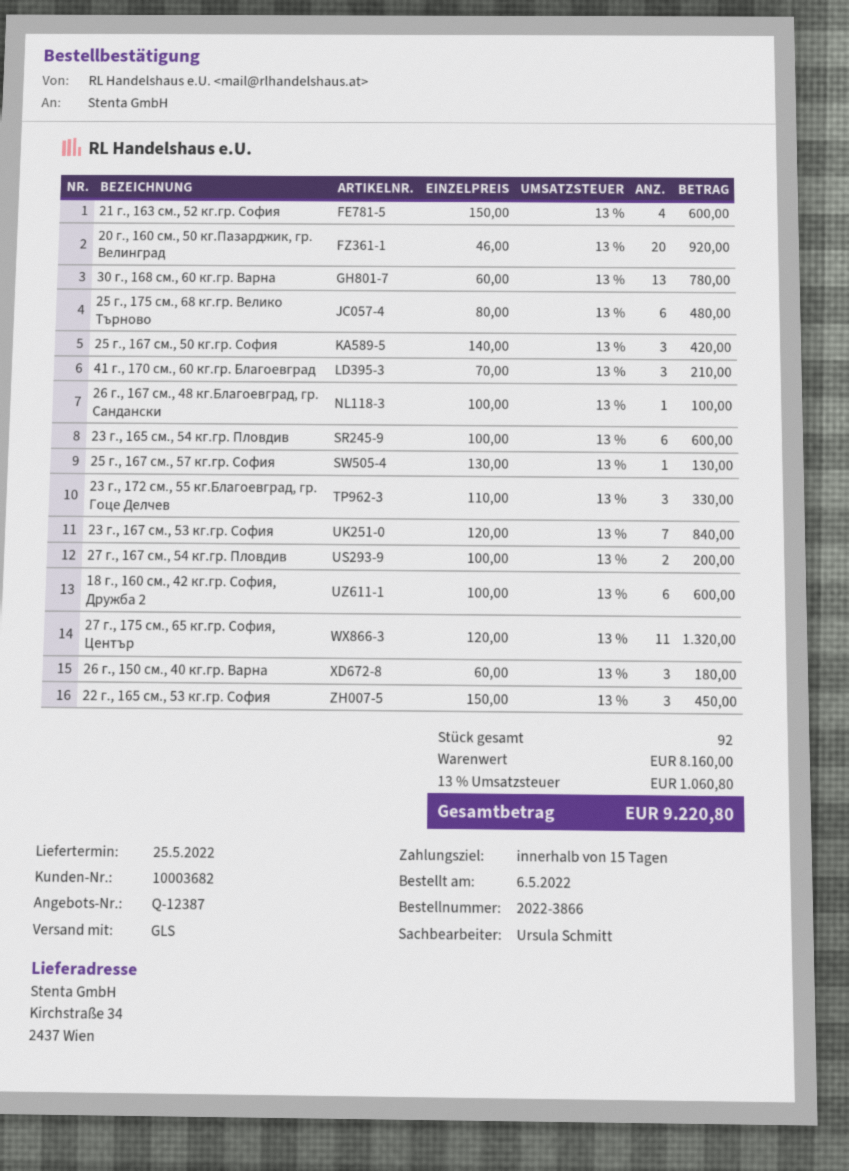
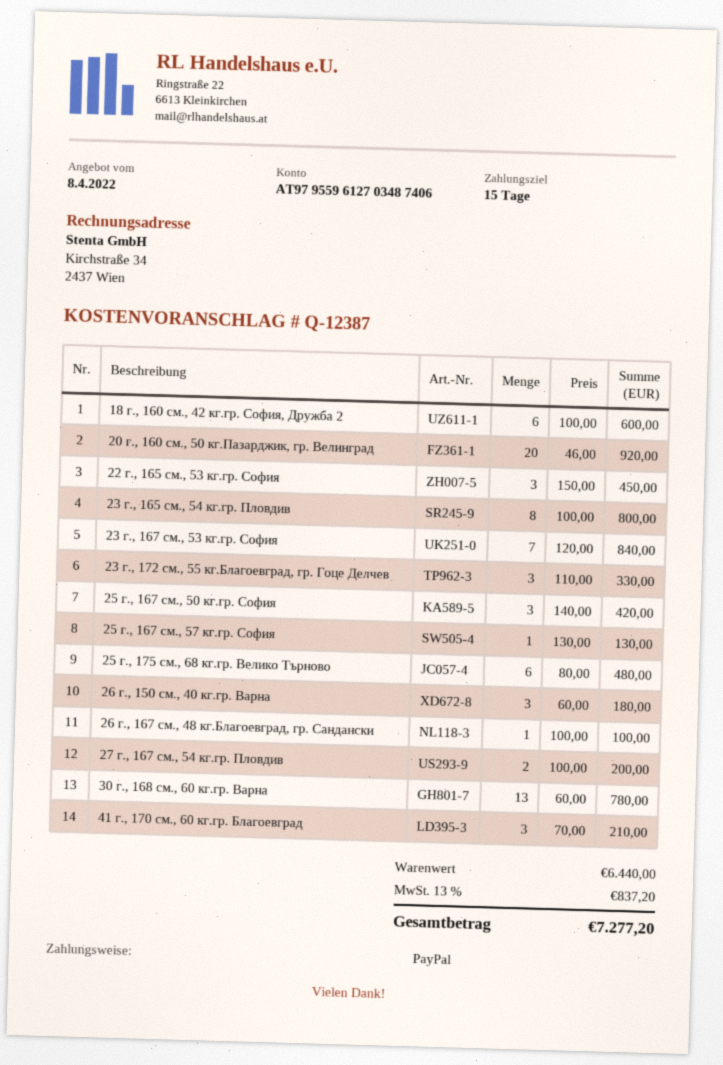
21 г., 163 см., 52 кг.гр. София: 4 x 150.00 = 600.00 -> none
23 г., 165 см., 54 кг.гр. Пловдив: 6 x 100.00 = 600.00 -> 8 x 100.00 = 800.00
27 г., 175 см., 65 кг.гр. София, Център: 11 x 120.00 = 1320.00 -> none
subtotal: 8160.00 -> 6440.00
tax: 13% = 1060.80 -> 13% = 837.20
total: 9220.80 -> 7277.20

